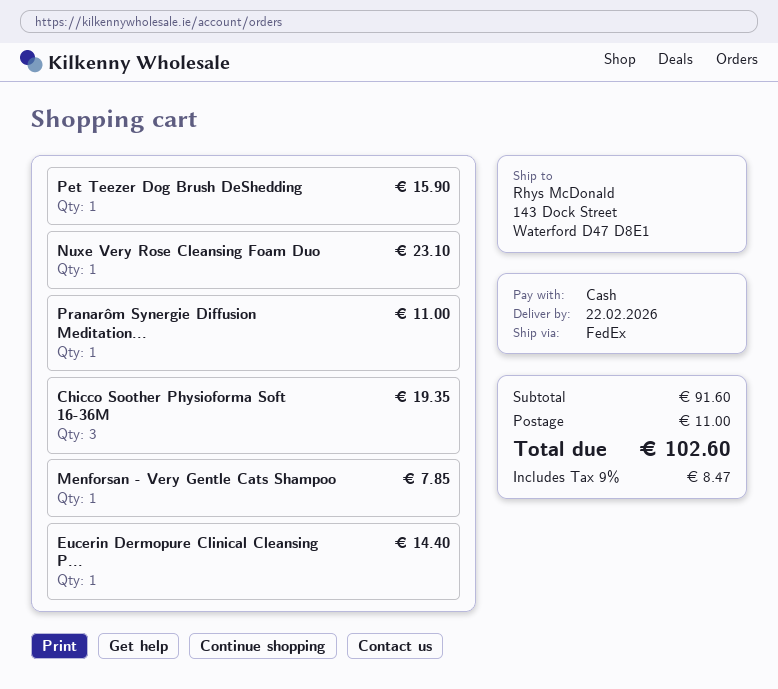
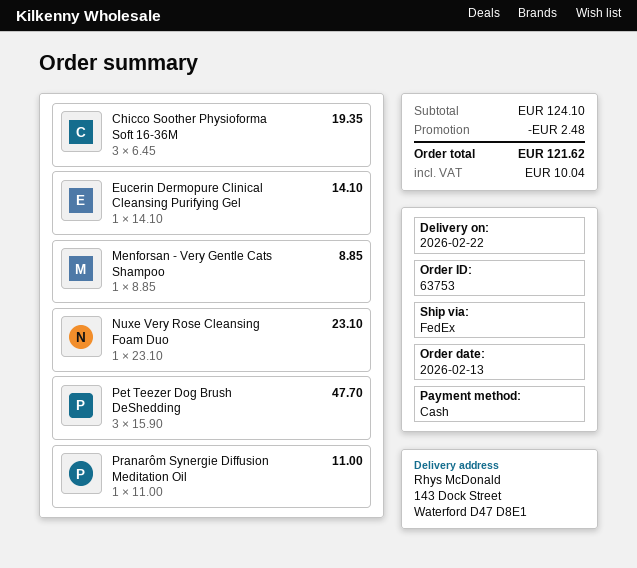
Pet Teezer Dog Brush DeShedding: 1 for 15.90 -> 3 for 47.70
Menforsan - Very Gentle Cats Shampoo: 1 for 7.85 -> 1 for 8.85
Eucerin Dermopure Clinical Cleansing P...: 1 for 14.40 -> 1 for 14.10
subtotal: 91.60 -> 124.10
discount: none -> 2.48
shipping: 11.00 -> none
tax: 8.47 -> 10.04
total: 102.60 -> 121.62

